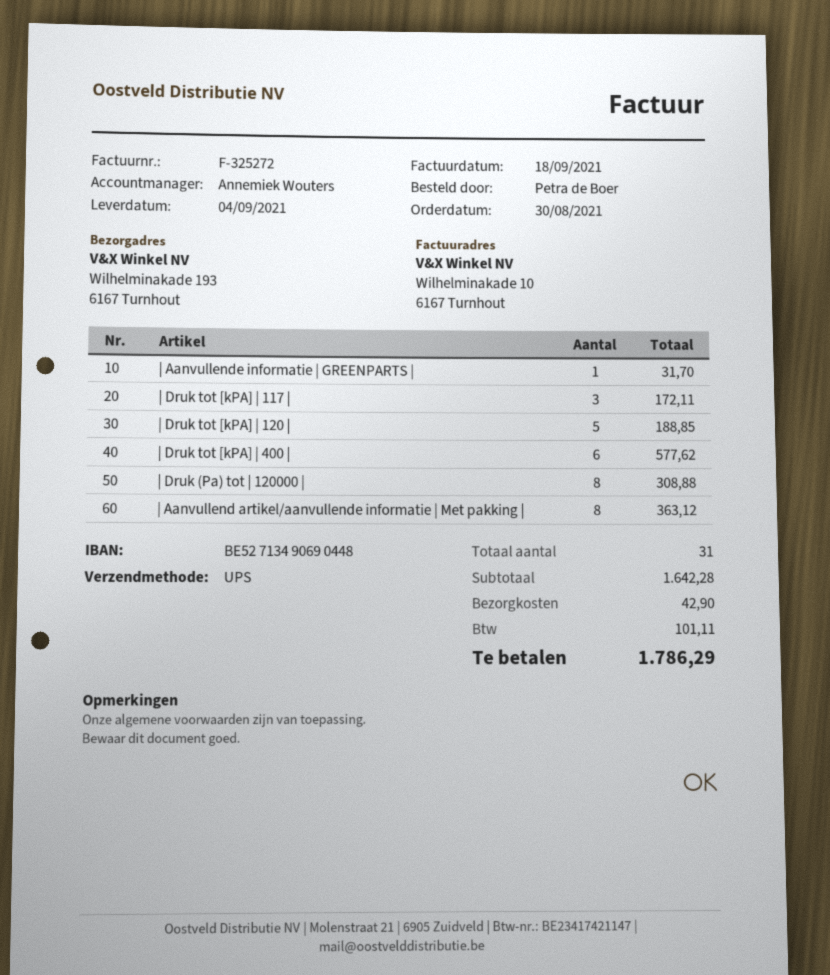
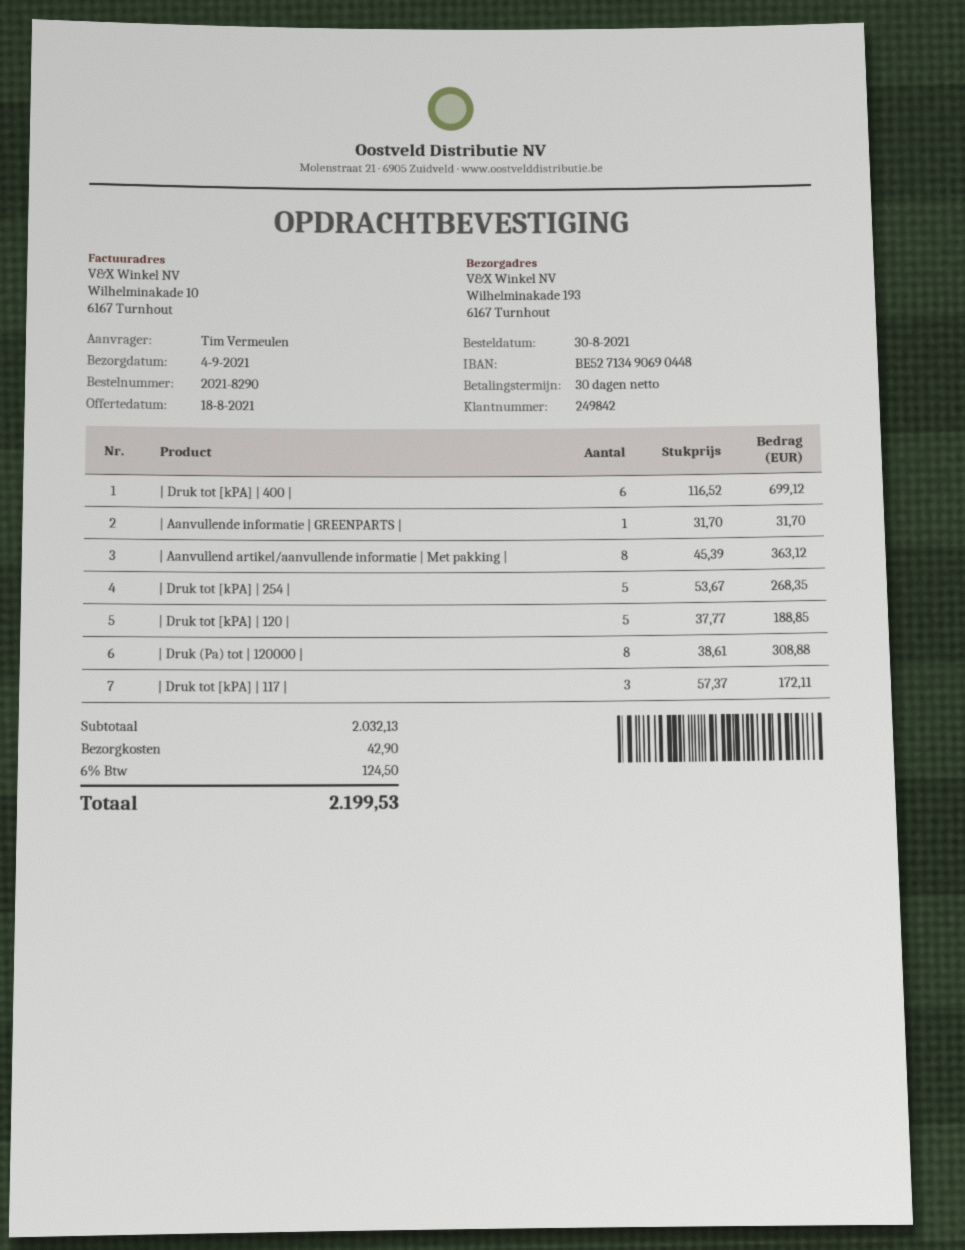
ordered by: Petra de Boer -> Tim Vermeulen
| Druk tot [kPA] | 400 |: 6 for 577.62 -> 6 for 699.12
| Druk tot [kPA] | 254 |: none -> 5 for 268.35
subtotal: 1642.28 -> 2032.13
tax: 101.11 -> 124.50
total: 1786.29 -> 2199.53

